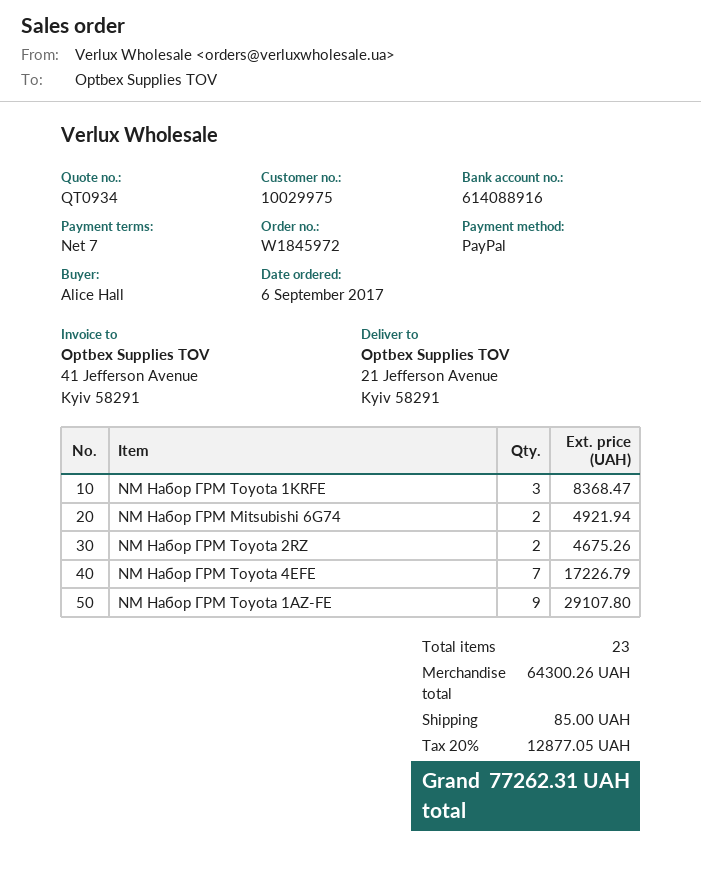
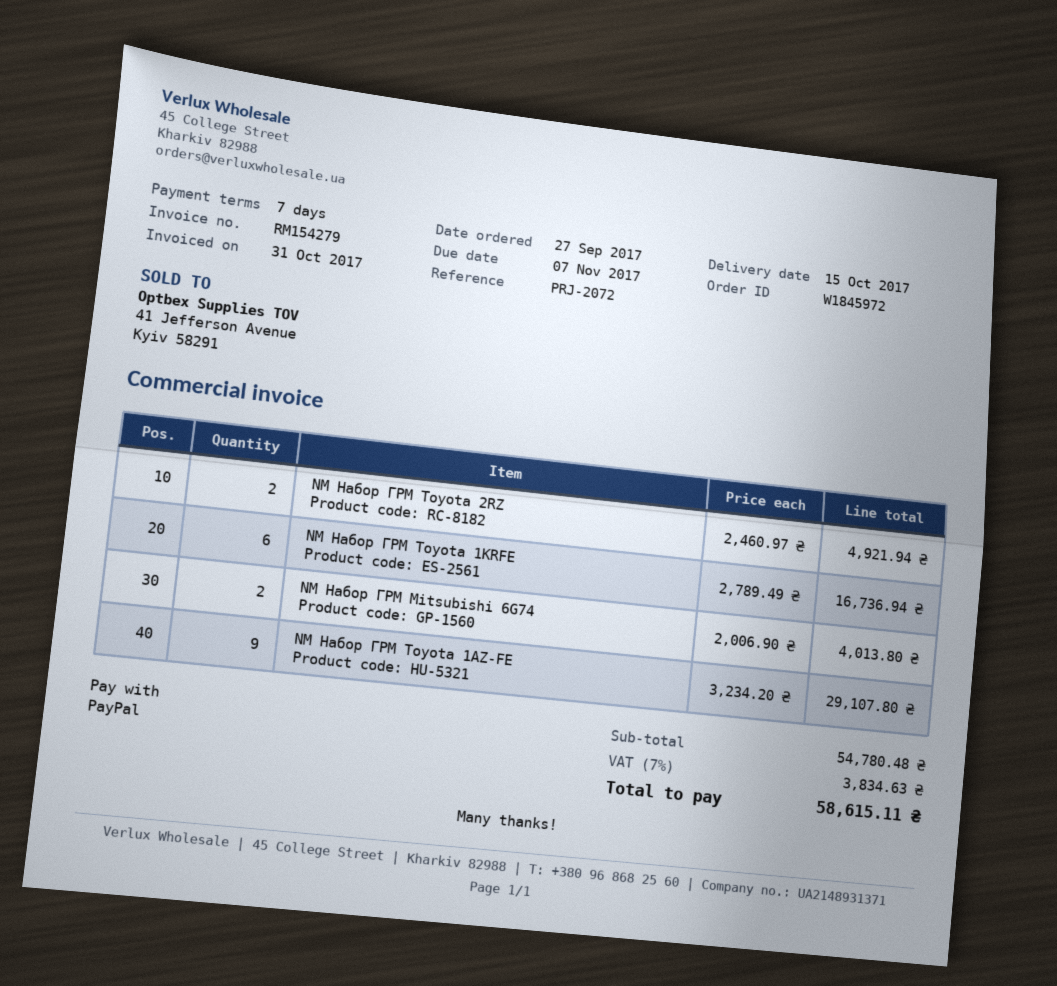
order date: 2017-09-06 -> 2017-09-27
NM Набор ГРМ Toyota 1KRFE: 3 for 8368.47 -> 6 for 16736.94
NM Набор ГРМ Mitsubishi 6G74: 2 for 4921.94 -> 2 for 4013.80
NM Набор ГРМ Toyota 2RZ: 2 for 4675.26 -> 2 for 4921.94
NM Набор ГРМ Toyota 4EFE: 7 for 17226.79 -> none
subtotal: 64300.26 -> 54780.48
shipping: 85.00 -> none
tax: 20% = 12877.05 -> 7% = 3834.63
total: 77262.31 -> 58615.11

